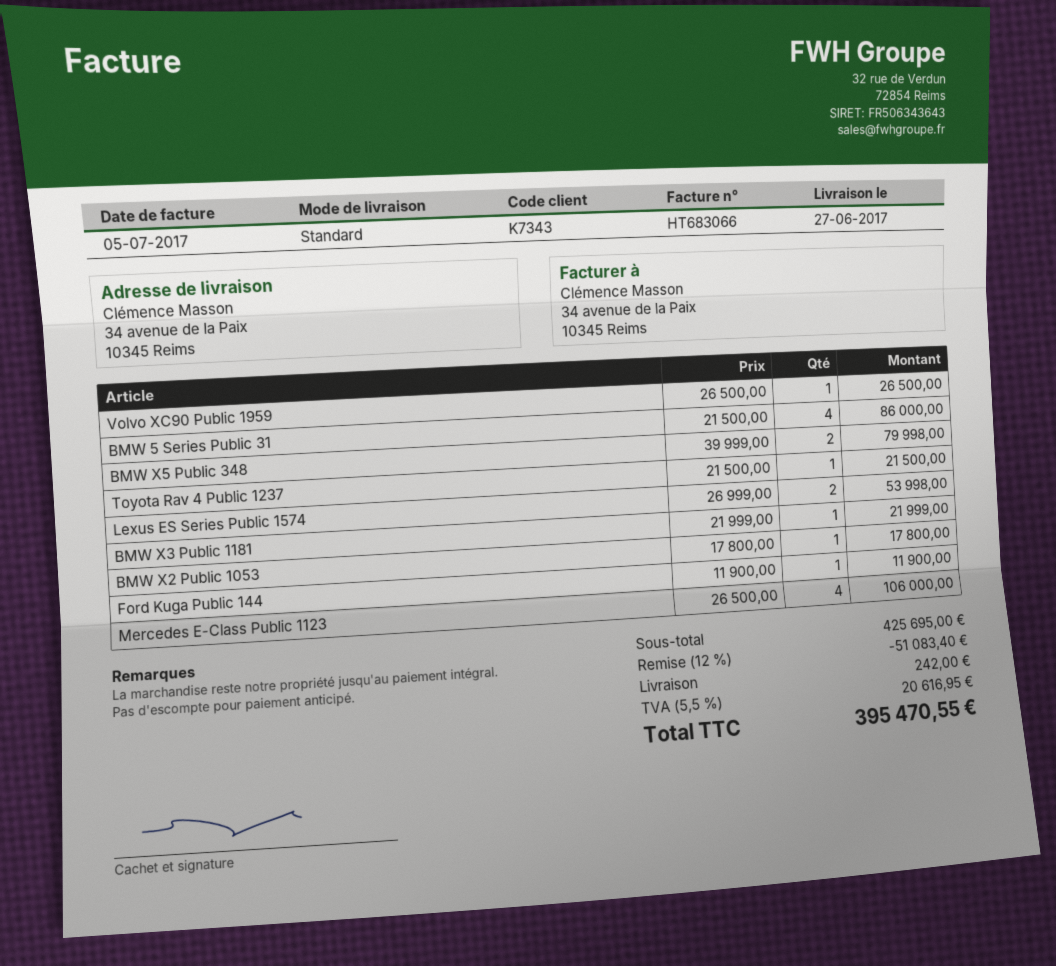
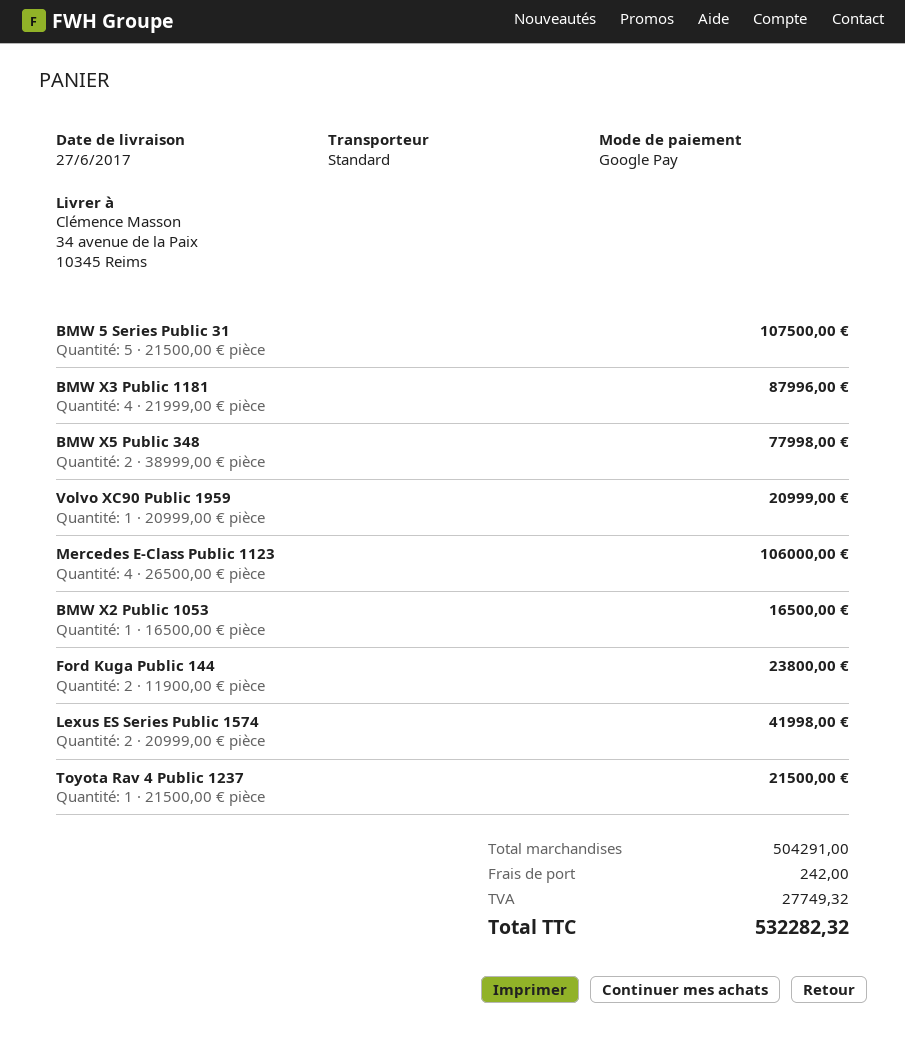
Volvo XC90 Public 1959: 1 x 26500.00 = 26500.00 -> 1 x 20999.00 = 20999.00
BMW 5 Series Public 31: 4 x 21500.00 = 86000.00 -> 5 x 21500.00 = 107500.00
BMW X5 Public 348: 2 x 39999.00 = 79998.00 -> 2 x 38999.00 = 77998.00
Lexus ES Series Public 1574: 2 x 26999.00 = 53998.00 -> 2 x 20999.00 = 41998.00
BMW X3 Public 1181: 1 x 21999.00 = 21999.00 -> 4 x 21999.00 = 87996.00
BMW X2 Public 1053: 1 x 17800.00 = 17800.00 -> 1 x 16500.00 = 16500.00
Ford Kuga Public 144: 1 x 11900.00 = 11900.00 -> 2 x 11900.00 = 23800.00
subtotal: 425695.00 -> 504291.00
discount: 12% = 51083.40 -> none
tax: 20616.95 -> 27749.32
total: 395470.55 -> 532282.32

